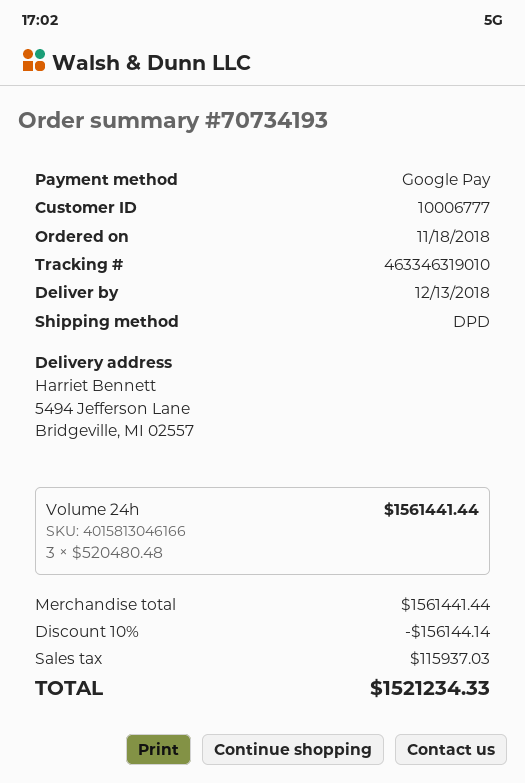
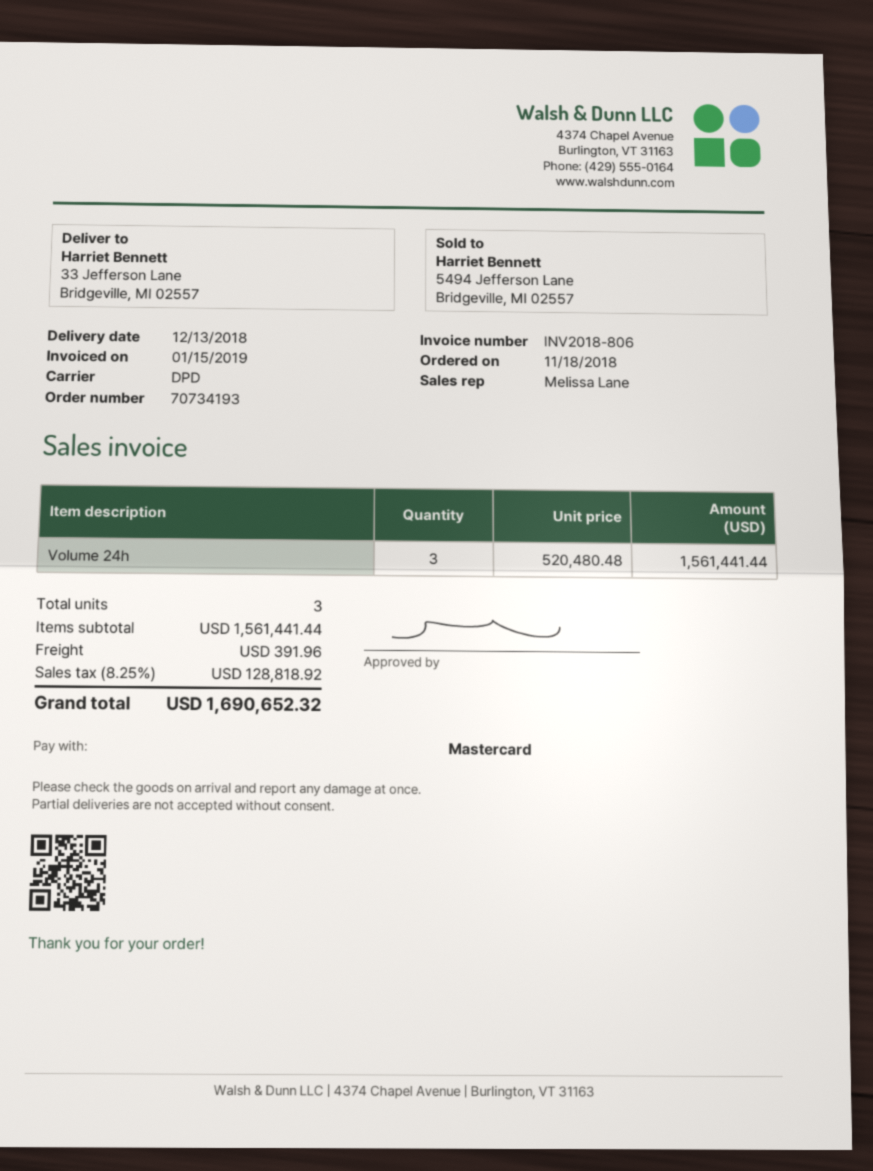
payment method: Google Pay -> Mastercard
ship to: 5494 Jefferson Lane, Bridgeville, MI 02557 -> 33 Jefferson Lane, Bridgeville, MI 02557
discount: 10% = 156144.14 -> none
shipping: none -> 391.96
tax: 115937.03 -> 128818.92
total: 1521234.33 -> 1690652.32

